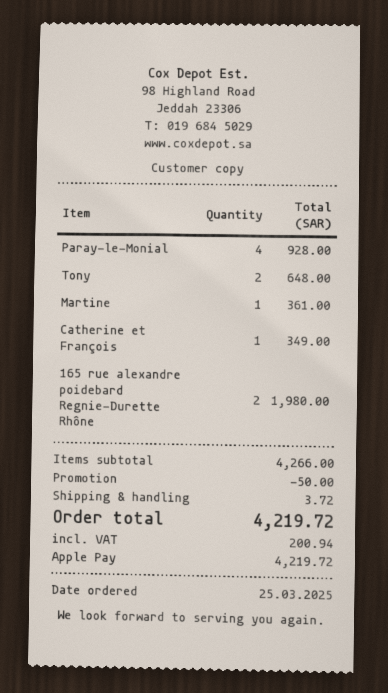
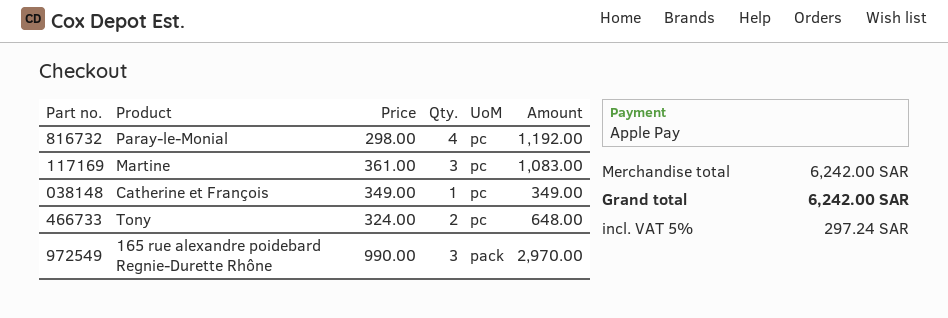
Paray-le-Monial: 4 for 928.00 -> 4 for 1192.00
Martine: 1 for 361.00 -> 3 for 1083.00
165 rue alexandre poidebard Regnie-Durette Rhône: 2 for 1980.00 -> 3 for 2970.00
subtotal: 4266.00 -> 6242.00
discount: 50.00 -> none
shipping: 3.72 -> none
tax: 200.94 -> 297.24
total: 4219.72 -> 6242.00

